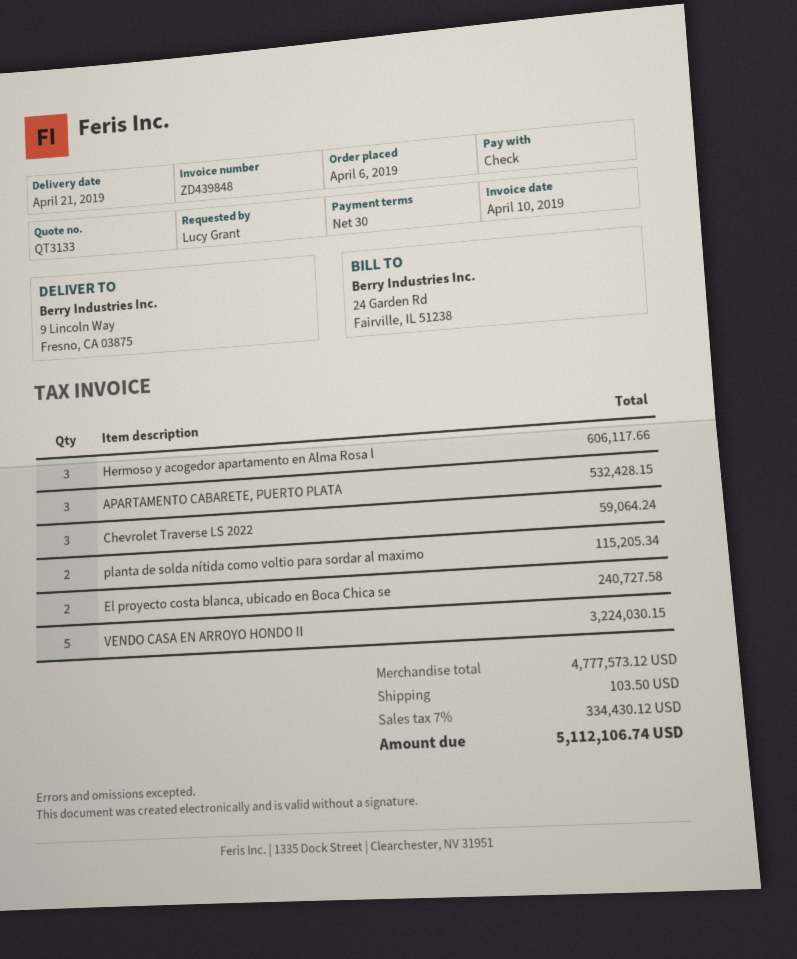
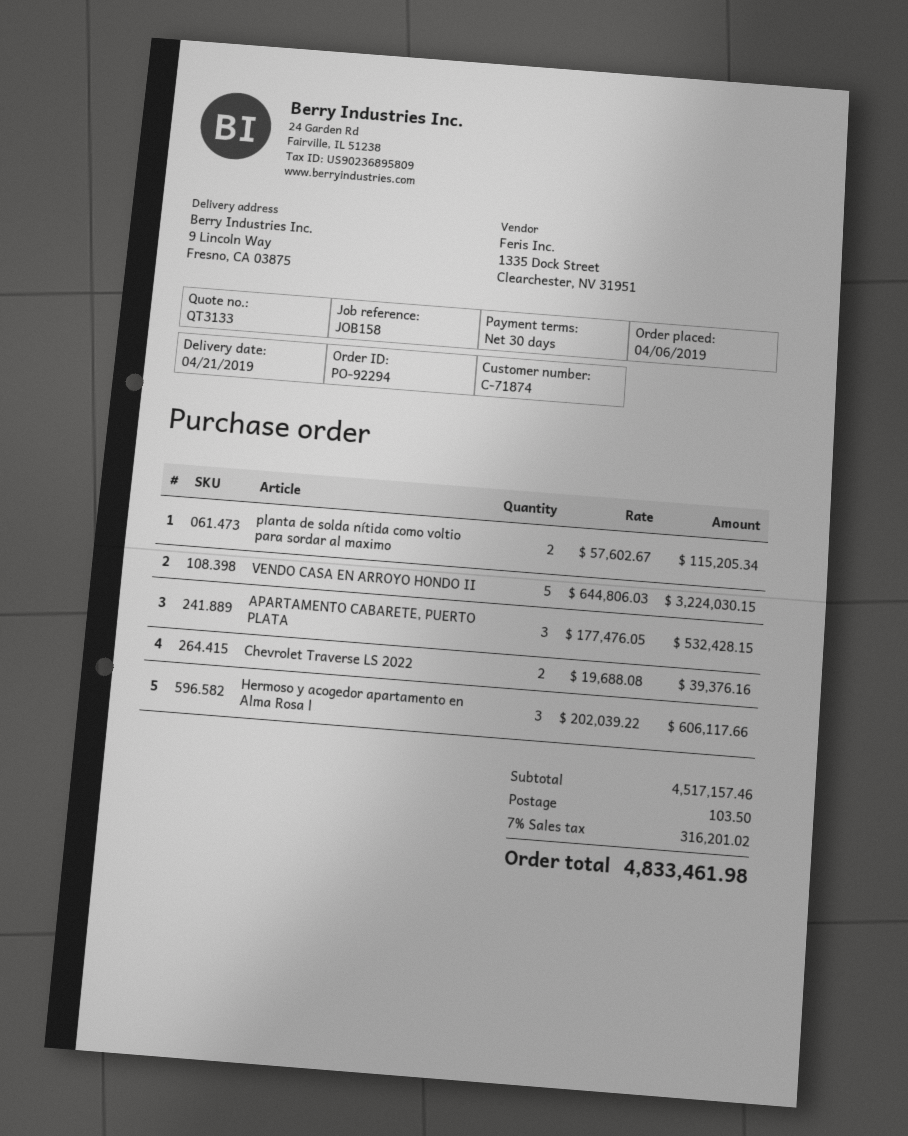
Chevrolet Traverse LS 2022: 3 for 59064.24 -> 2 for 39376.16
El proyecto costa blanca, ubicado en Boca Chica se: 2 for 240727.58 -> none
subtotal: 4777573.12 -> 4517157.46
tax: 7% = 334430.12 -> 7% = 316201.02
total: 5112106.74 -> 4833461.98

